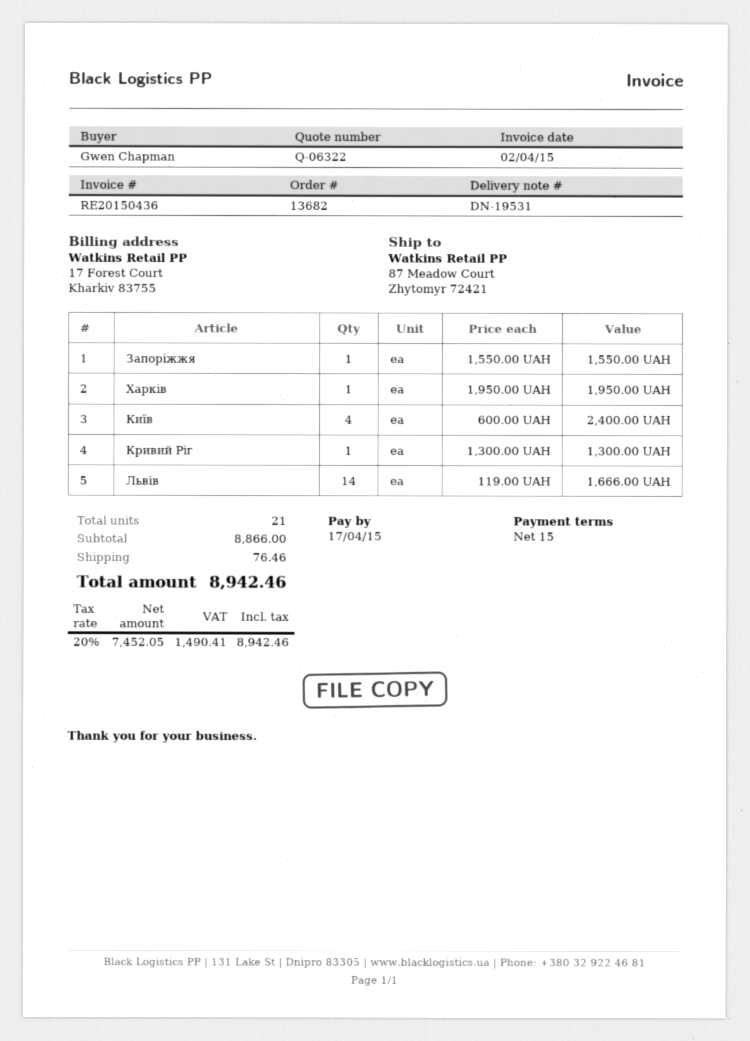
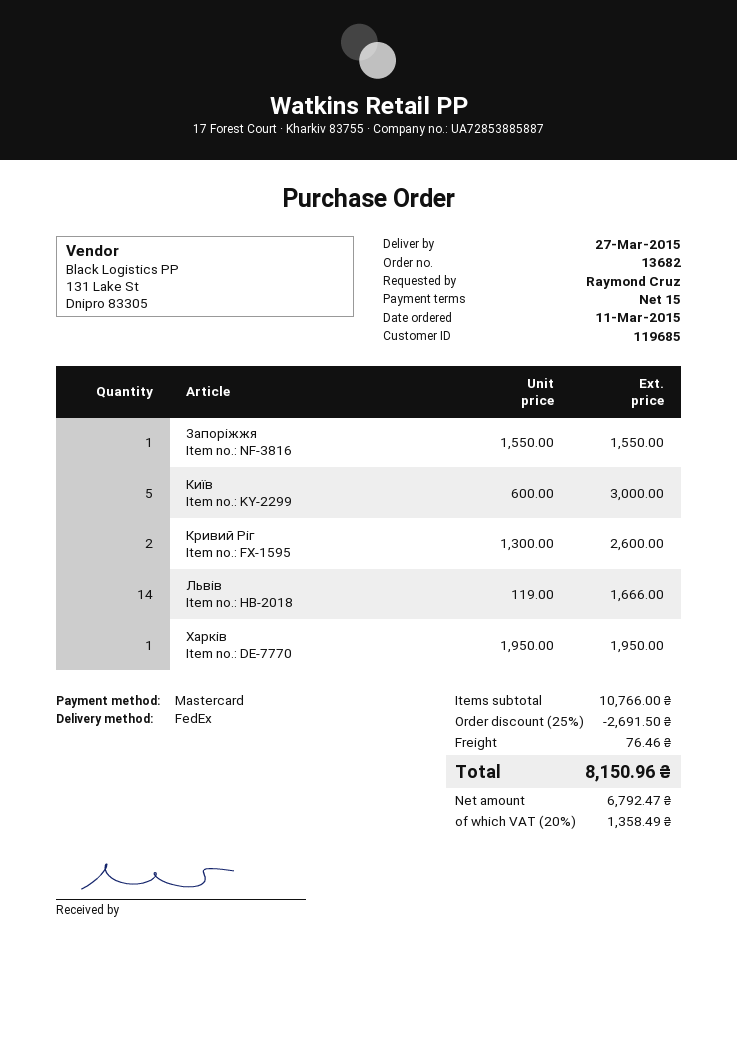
ordered by: Gwen Chapman -> Raymond Cruz
Київ: 4 x 600.00 = 2400.00 -> 5 x 600.00 = 3000.00
Кривий Ріг: 1 x 1300.00 = 1300.00 -> 2 x 1300.00 = 2600.00
subtotal: 8866.00 -> 10766.00
discount: none -> 25% = 2691.50
net: 7452.05 -> 6792.47
tax: 20% = 1490.41 -> 20% = 1358.49
total: 8942.46 -> 8150.96

